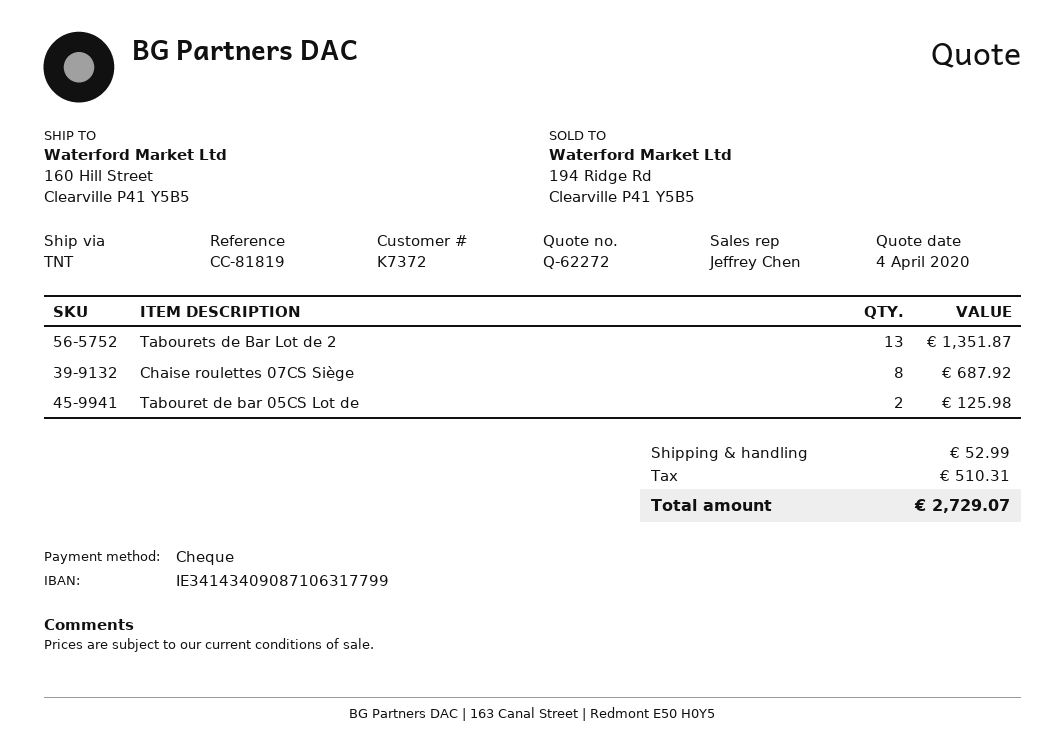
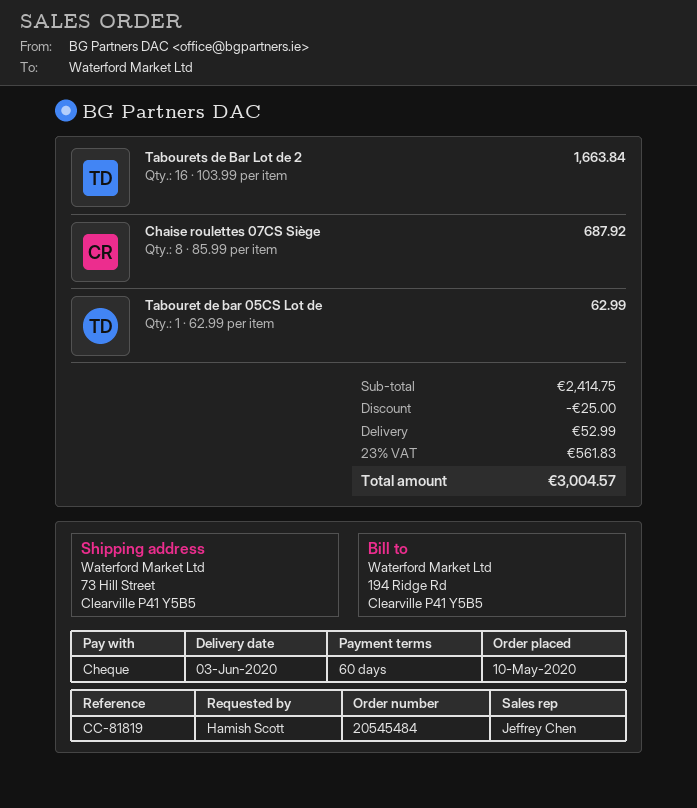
ship to: 160 Hill Street, Clearville P41 Y5B5 -> 73 Hill Street, Clearville P41 Y5B5
Tabourets de Bar Lot de 2: 13 for 1351.87 -> 16 for 1663.84
Tabouret de bar 05CS Lot de: 2 for 125.98 -> 1 for 62.99
discount: none -> 25.00
tax: 510.31 -> 561.83
total: 2729.07 -> 3004.57

